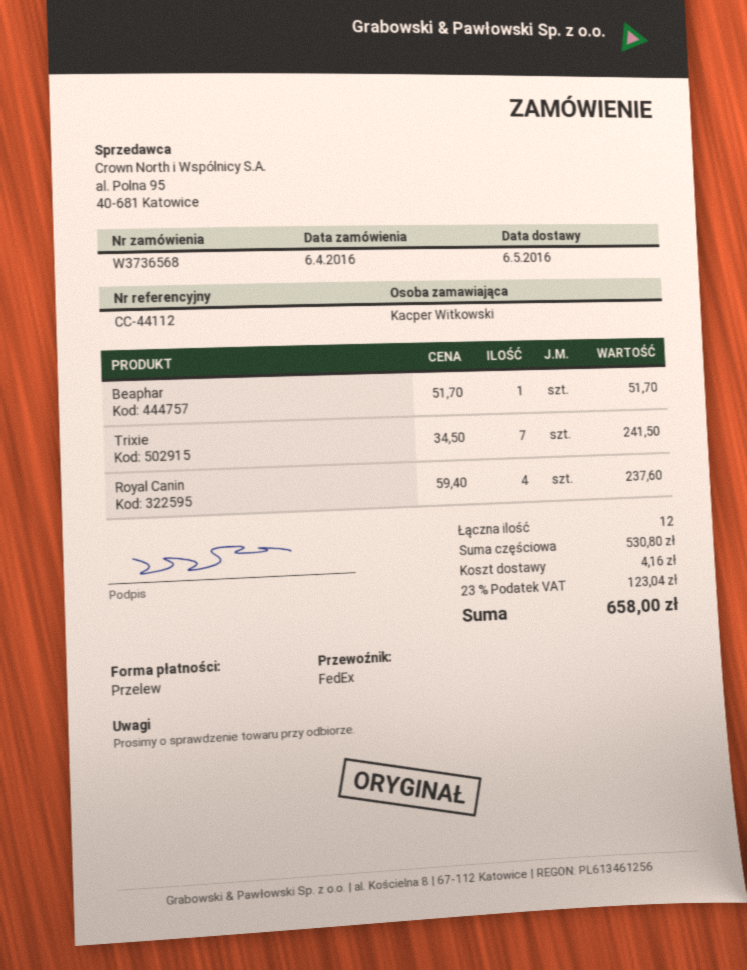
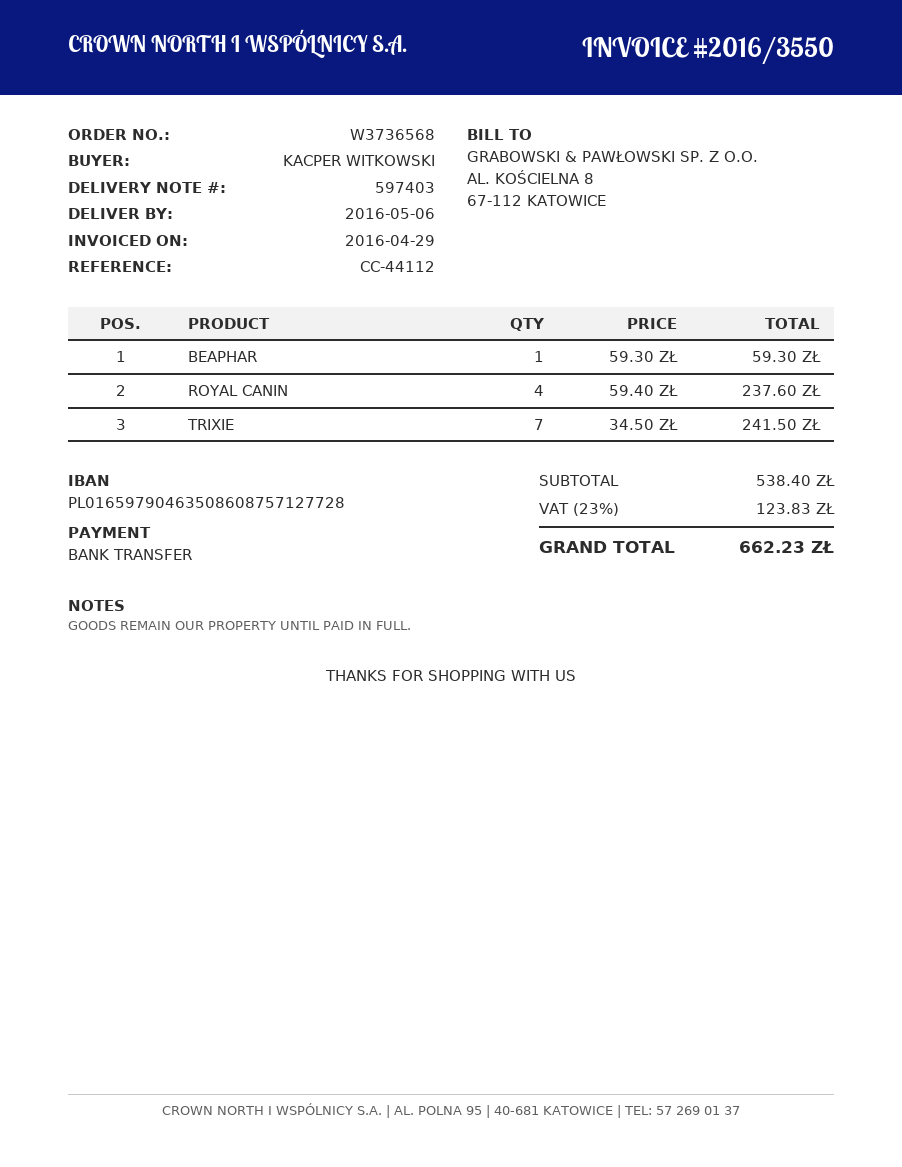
Beaphar: 1 x 51.70 = 51.70 -> 1 x 59.30 = 59.30
subtotal: 530.80 -> 538.40
shipping: 4.16 -> none
tax: 23% = 123.04 -> 23% = 123.83
total: 658.00 -> 662.23

